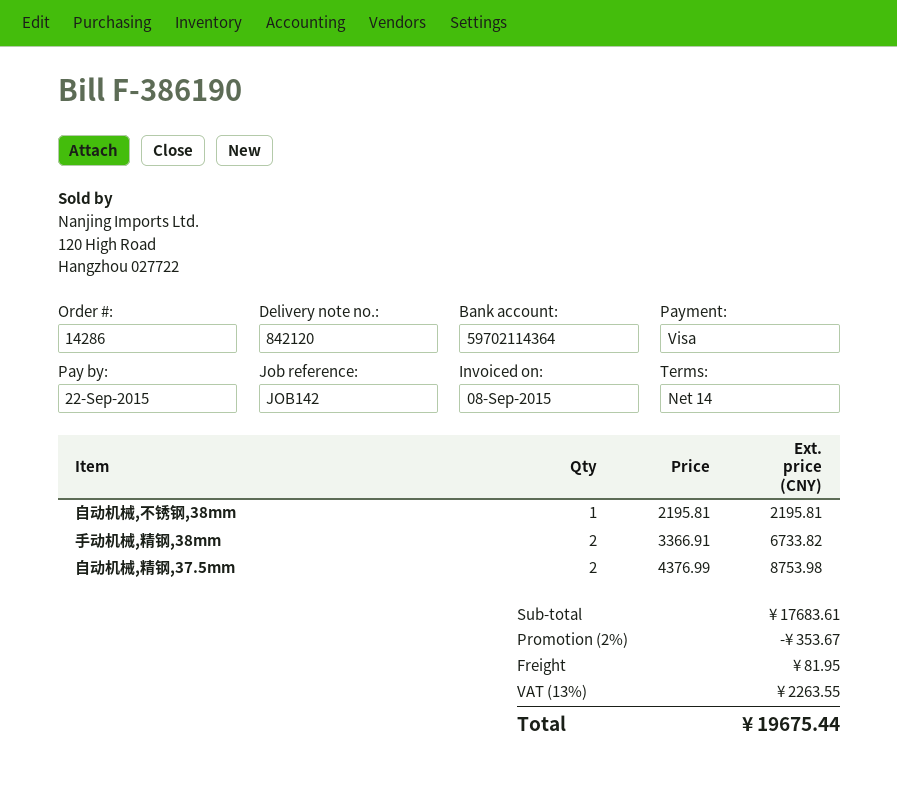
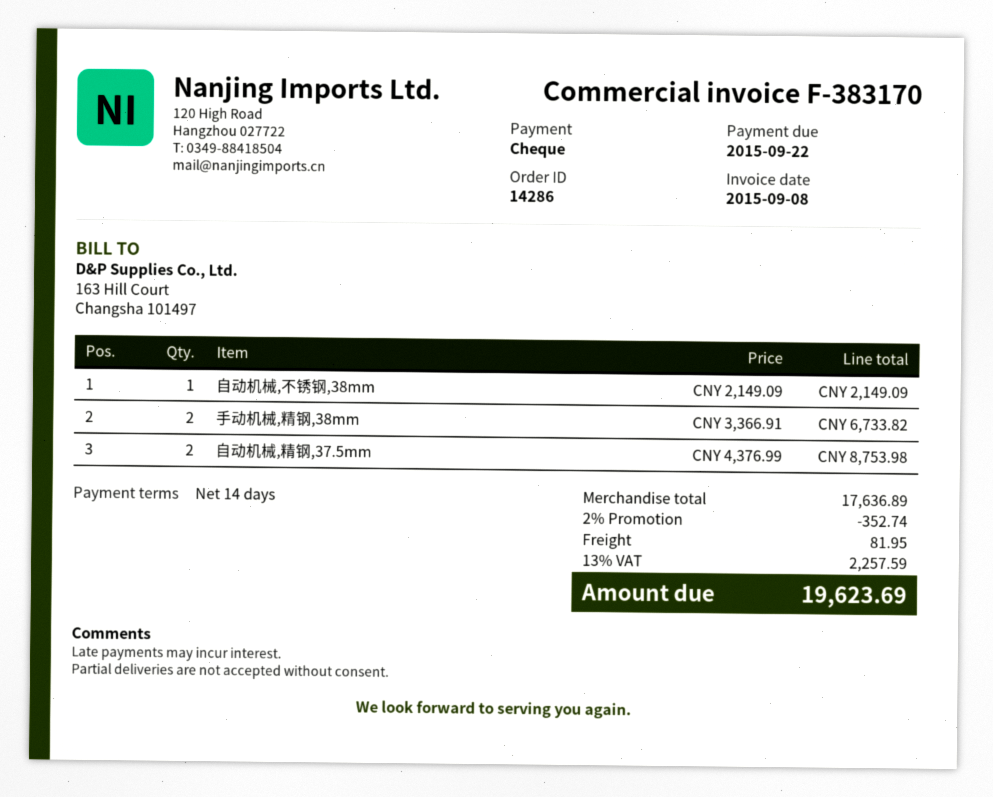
invoice number: F-386190 -> F-383170
payment method: Visa -> cheque
自动机械,不锈钢,38mm: 1 x 2195.81 = 2195.81 -> 1 x 2149.09 = 2149.09
subtotal: 17683.61 -> 17636.89
discount: 2% = 353.67 -> 2% = 352.74
tax: 13% = 2263.55 -> 13% = 2257.59
total: 19675.44 -> 19623.69

